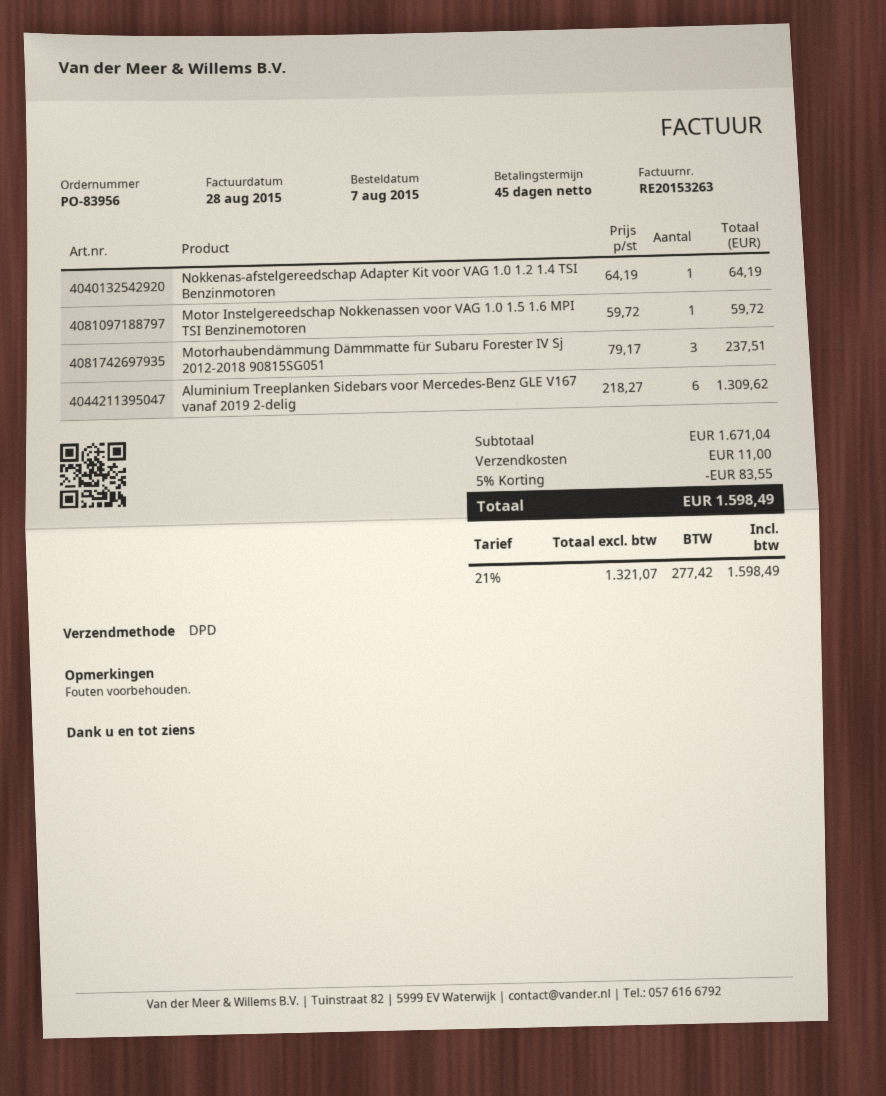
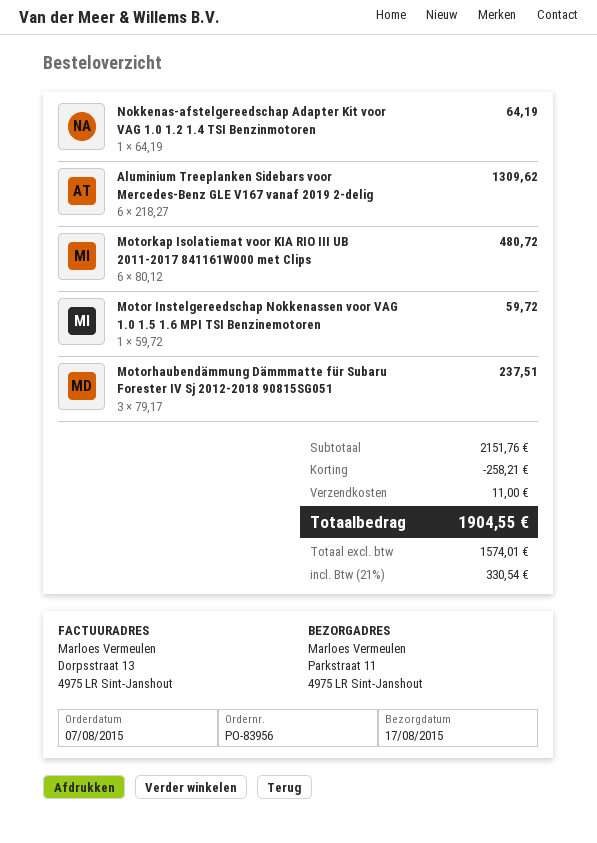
Motorkap Isolatiemat voor KIA RIO III UB 2011-2017 841161W000 met Clips: none -> 6 x 80.12 = 480.72
subtotal: 1671.04 -> 2151.76
discount: 83.55 -> 258.21
net: 1321.07 -> 1574.01
tax: 21% = 277.42 -> 21% = 330.54
total: 1598.49 -> 1904.55

